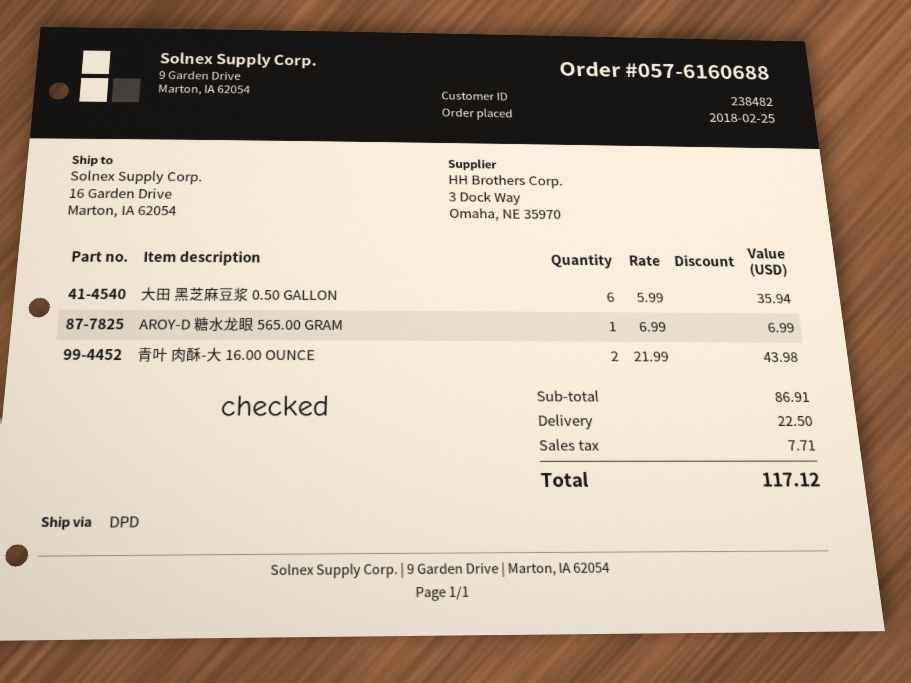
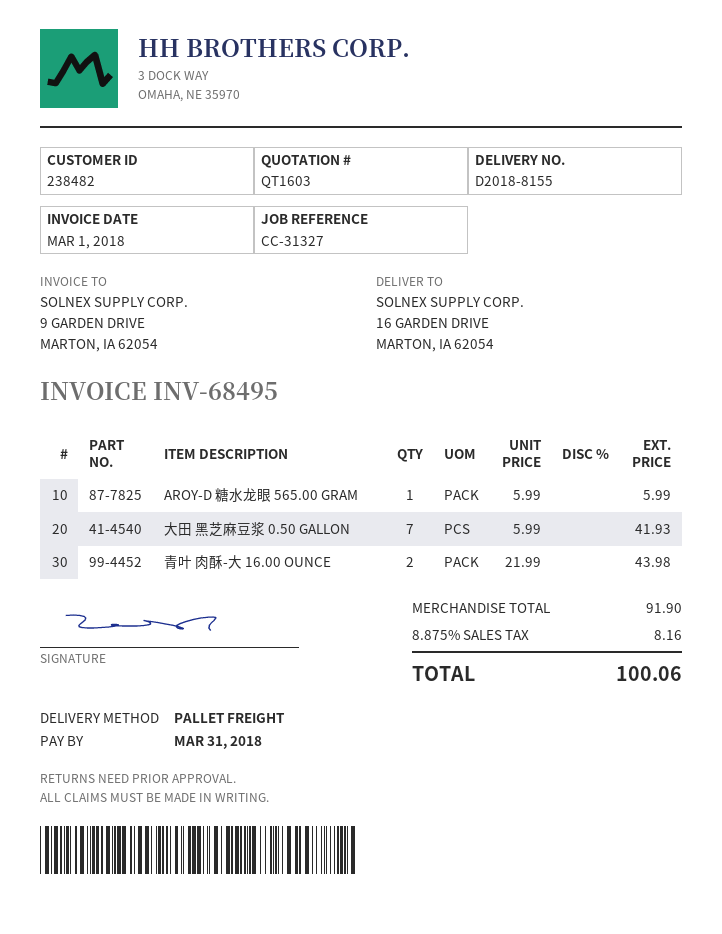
shipping method: DPD -> pallet freight
大田 黑芝麻豆浆 0.50 GALLON: 6 x 5.99 = 35.94 -> 7 x 5.99 = 41.93
AROY-D 糖水龙眼 565.00 GRAM: 1 x 6.99 = 6.99 -> 1 x 5.99 = 5.99
subtotal: 86.91 -> 91.90
shipping: 22.50 -> none
tax: 7.71 -> 8.16
total: 117.12 -> 100.06

